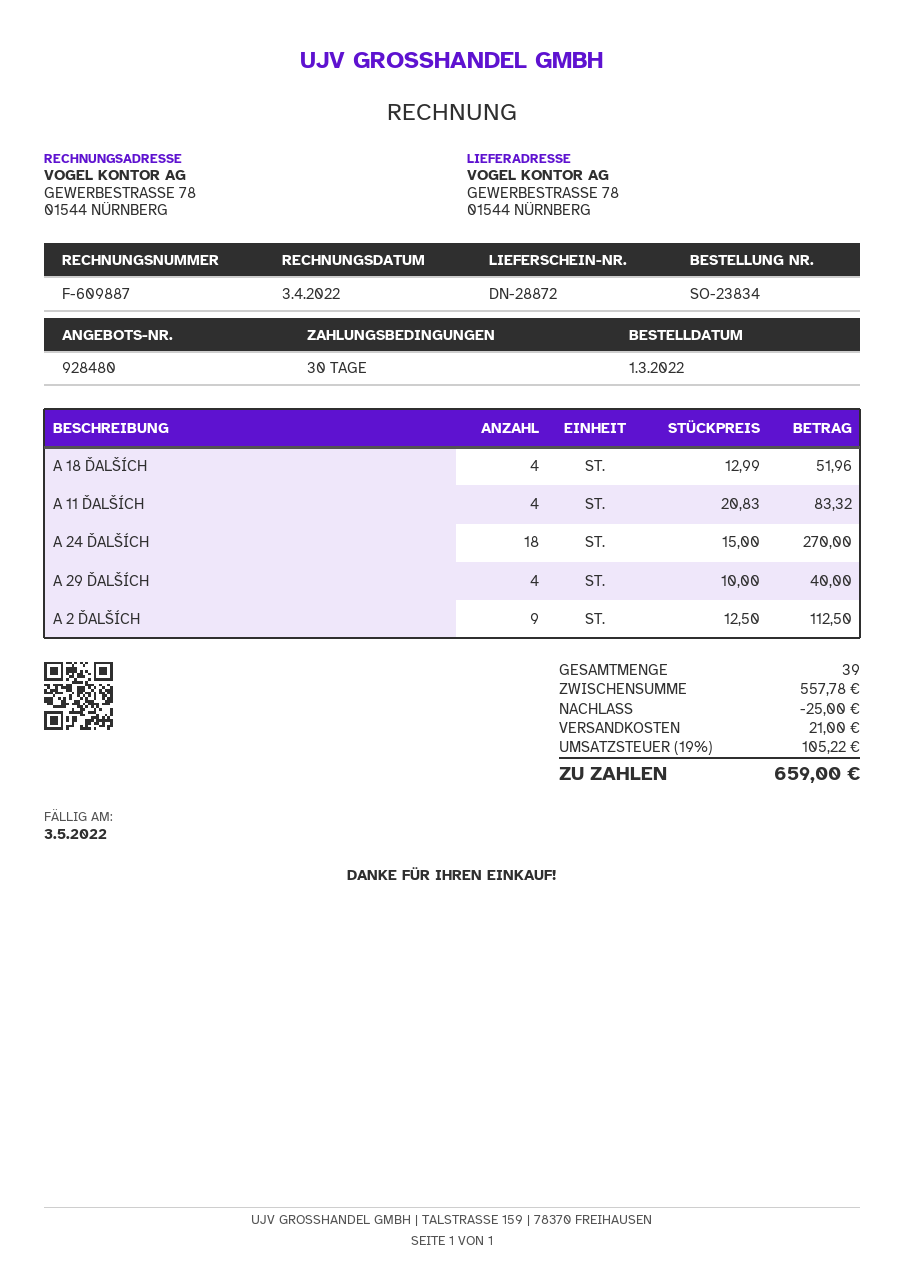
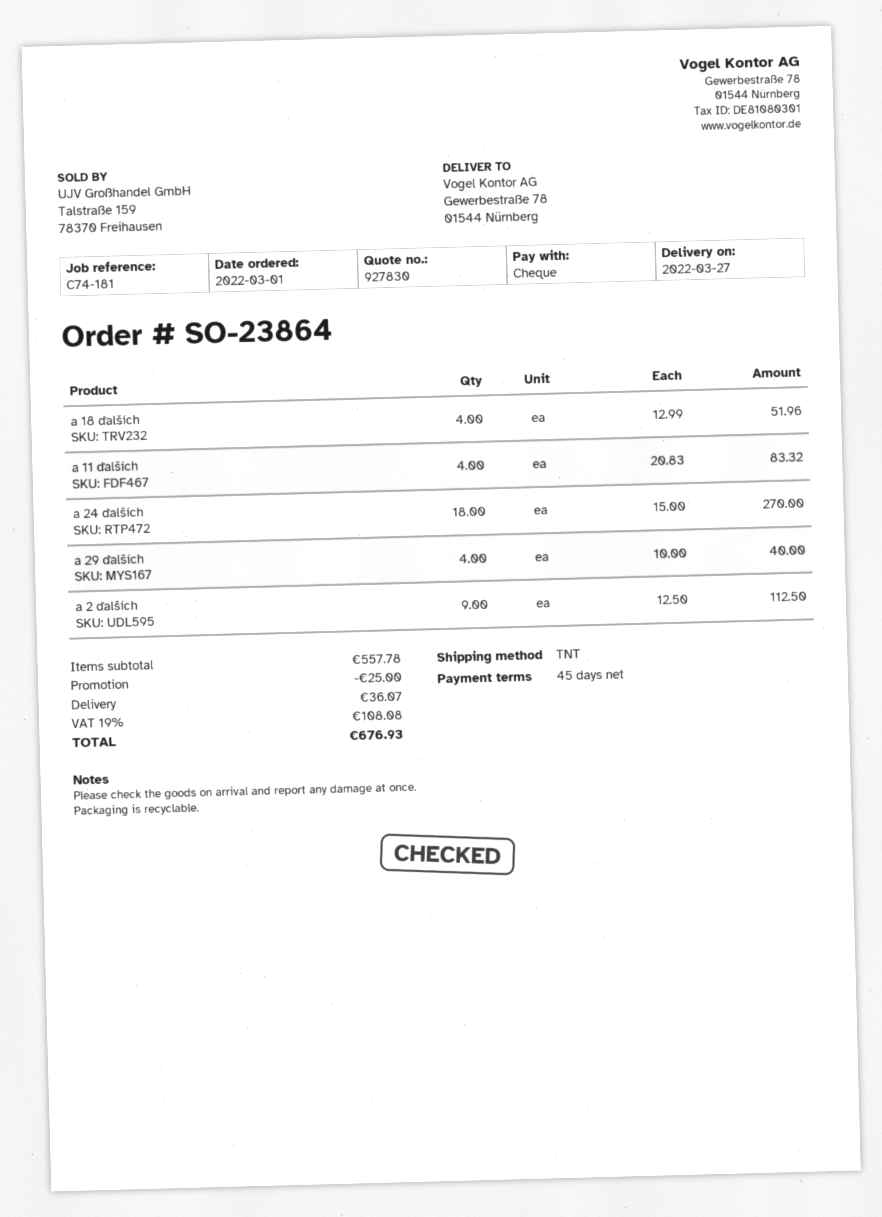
quote number: 928480 -> 927830
order number: SO-23834 -> SO-23864
payment terms: 30 days -> 45 days
shipping: 21.00 -> 36.07
tax: 19% = 105.22 -> 19% = 108.08
total: 659.00 -> 676.93

